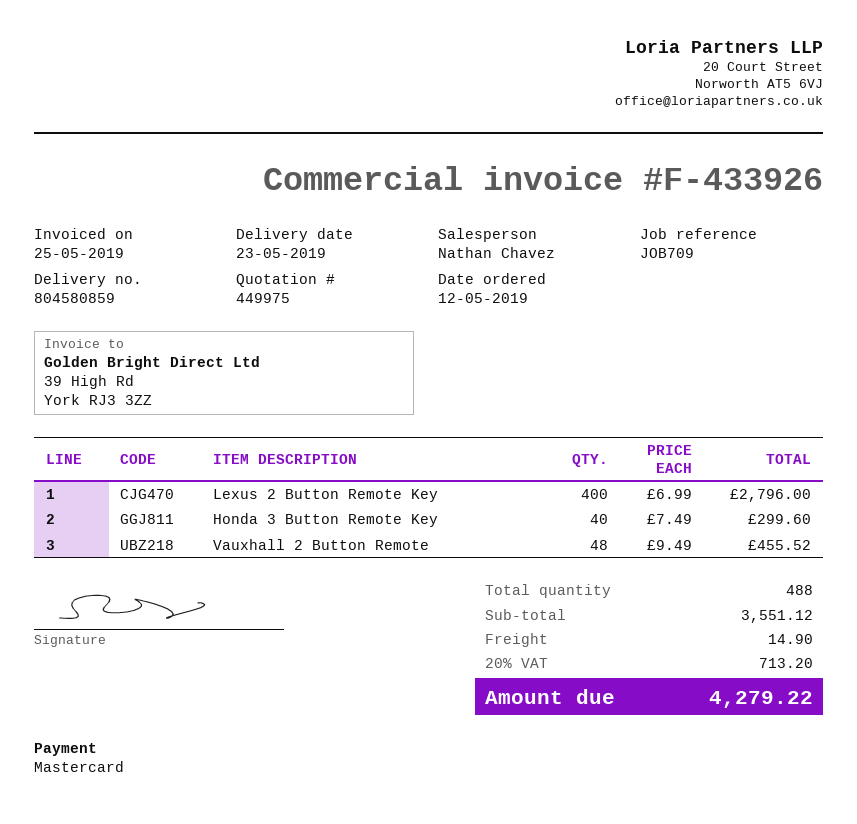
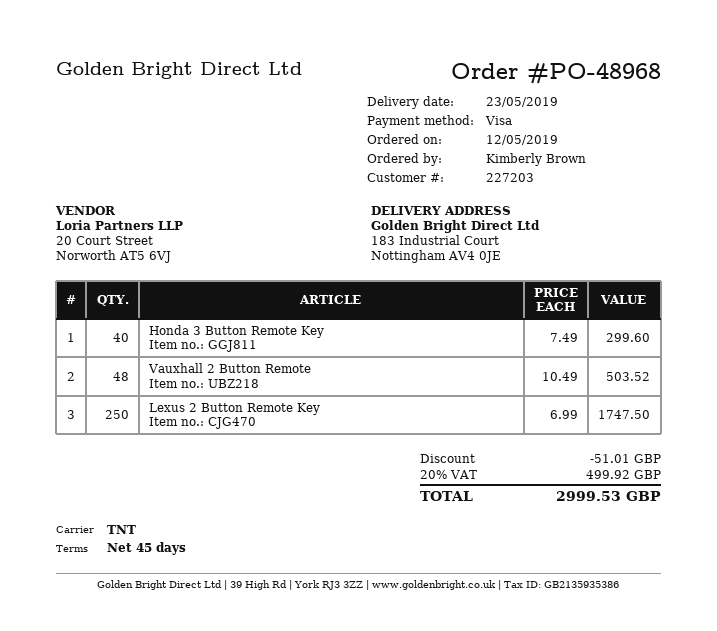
payment method: Mastercard -> Visa
Lexus 2 Button Remote Key: 400 x 6.99 = 2796.00 -> 250 x 6.99 = 1747.50
Vauxhall 2 Button Remote: 48 x 9.49 = 455.52 -> 48 x 10.49 = 503.52
discount: none -> 51.01
shipping: 14.90 -> none
tax: 20% = 713.20 -> 20% = 499.92
total: 4279.22 -> 2999.53

